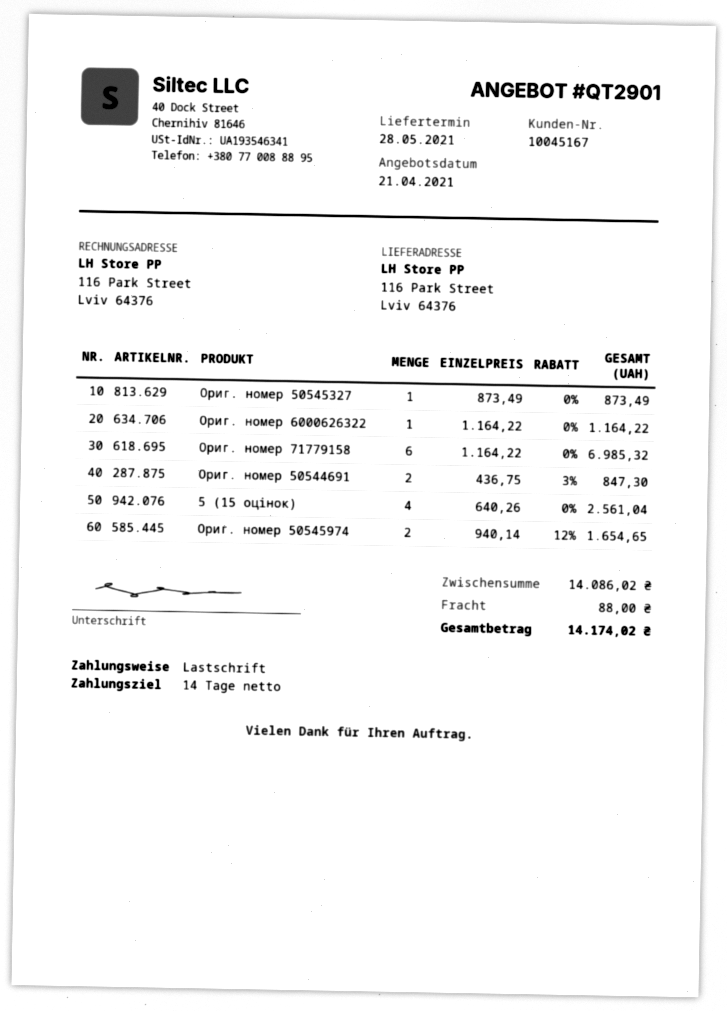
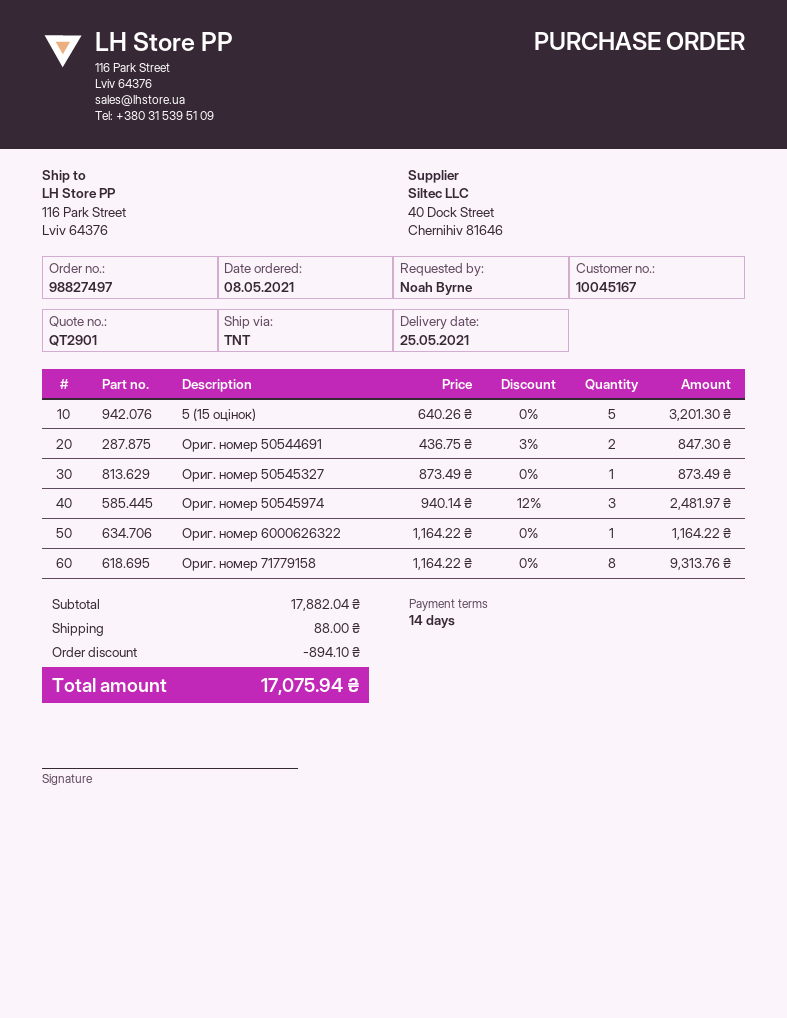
delivery date: 2021-05-28 -> 2021-05-25
Ориг. номер 71779158: 6 x 1164.22 = 6985.32 -> 8 x 1164.22 = 9313.76
5 (15 оцінок): 4 x 640.26 = 2561.04 -> 5 x 640.26 = 3201.30
Ориг. номер 50545974: 2 x 940.14 - 12% = 1654.65 -> 3 x 940.14 - 12% = 2481.97
subtotal: 14086.02 -> 17882.04
discount: none -> 894.10
total: 14174.02 -> 17075.94

